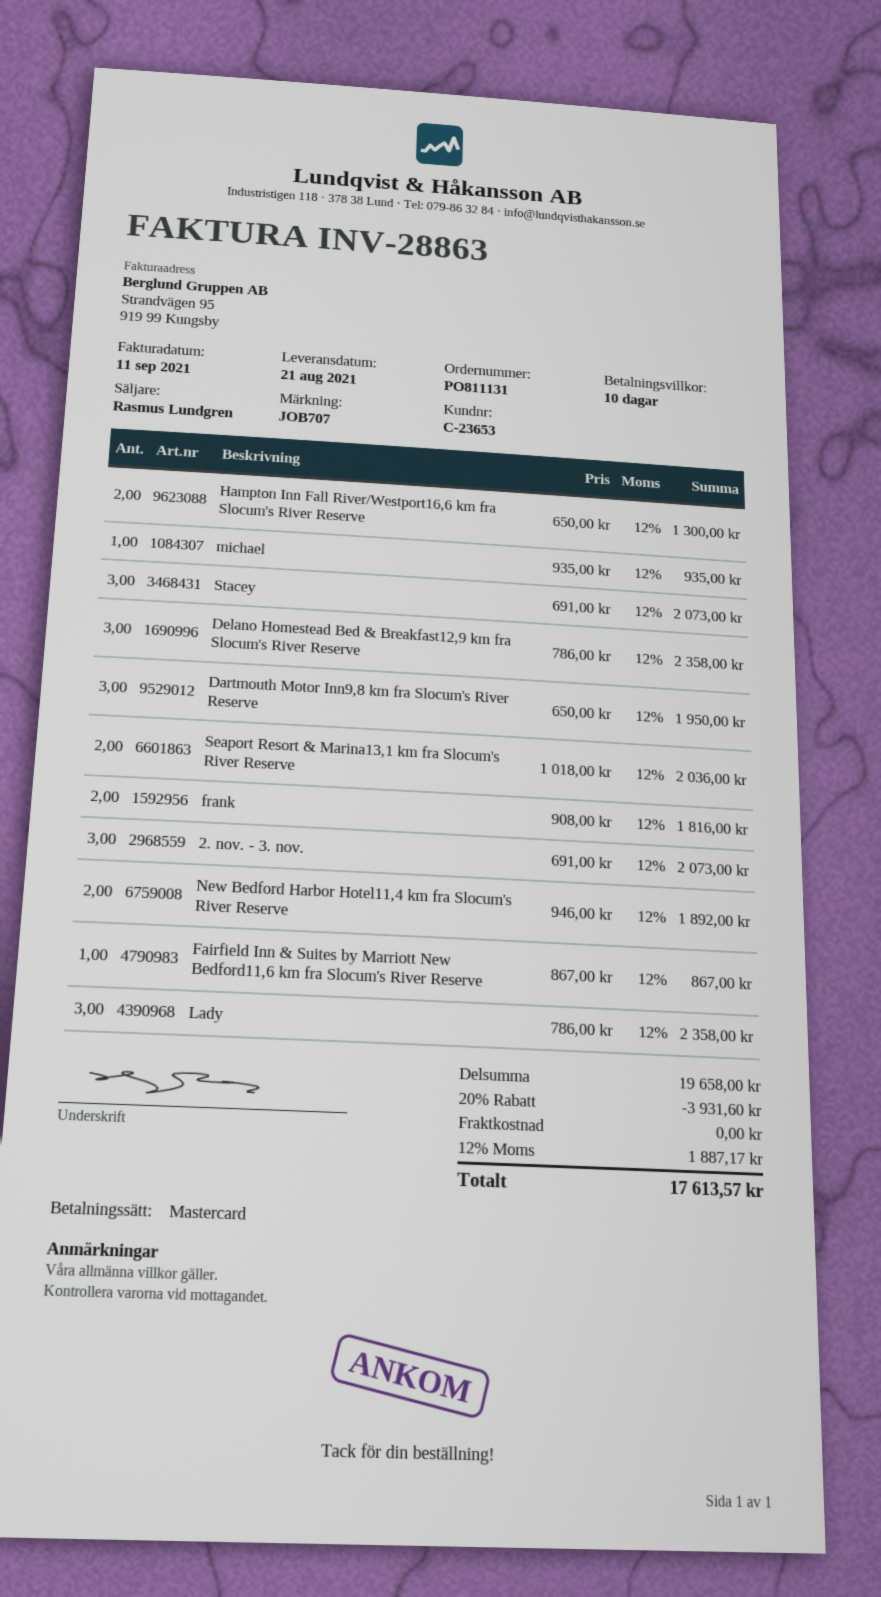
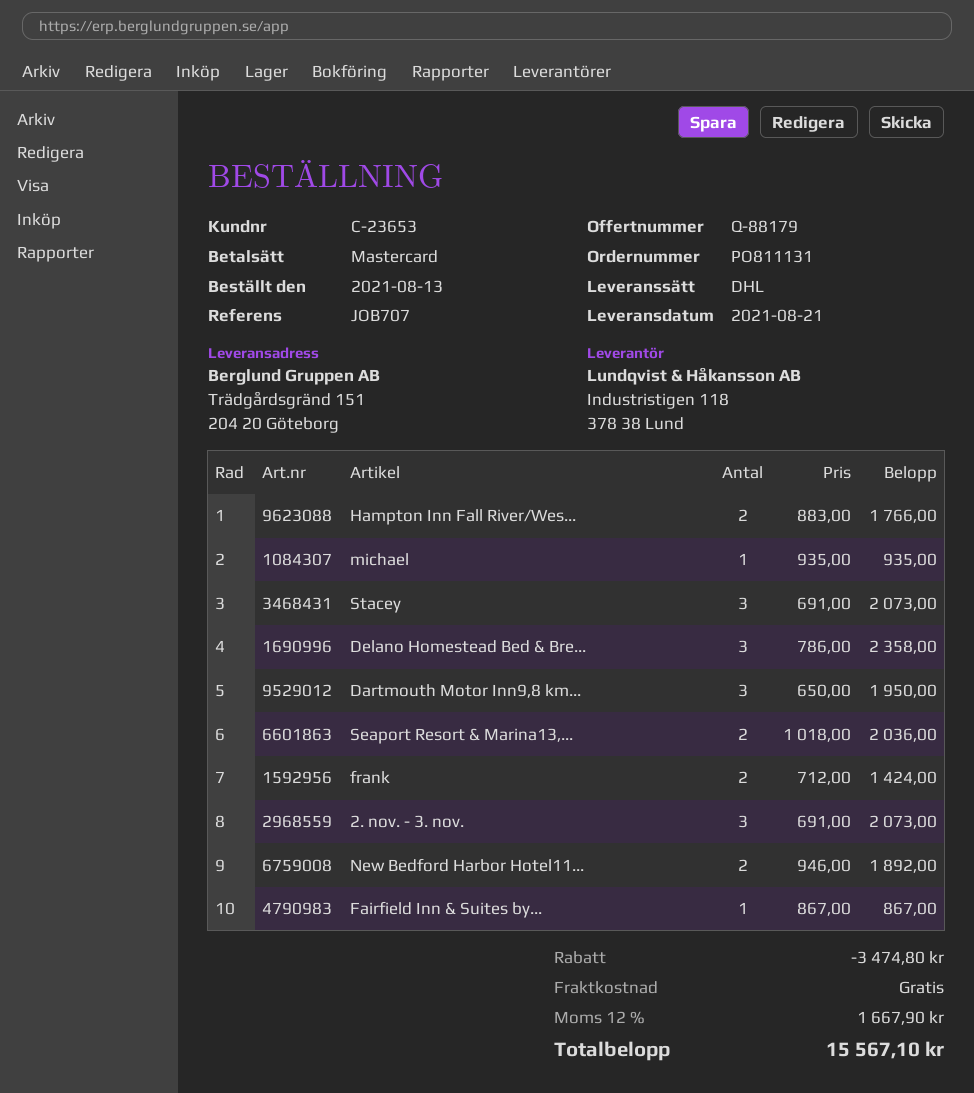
Hampton Inn Fall River/Westport16,6 km fra Slocum's River Reserve: 2 x 650.00 = 1300.00 -> 2 x 883.00 = 1766.00
frank: 2 x 908.00 = 1816.00 -> 2 x 712.00 = 1424.00
Lady: 3 x 786.00 = 2358.00 -> none
discount: 3931.60 -> 3474.80
tax: 12% = 1887.17 -> 12% = 1667.90
total: 17613.57 -> 15567.10

